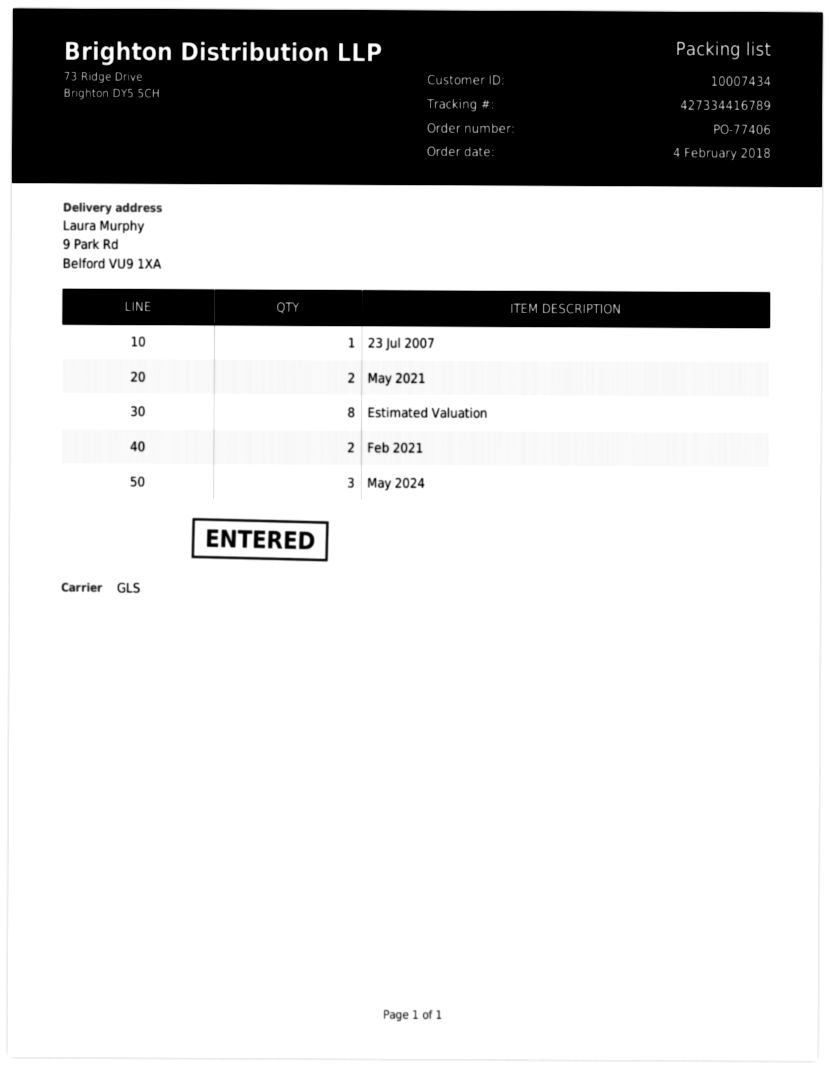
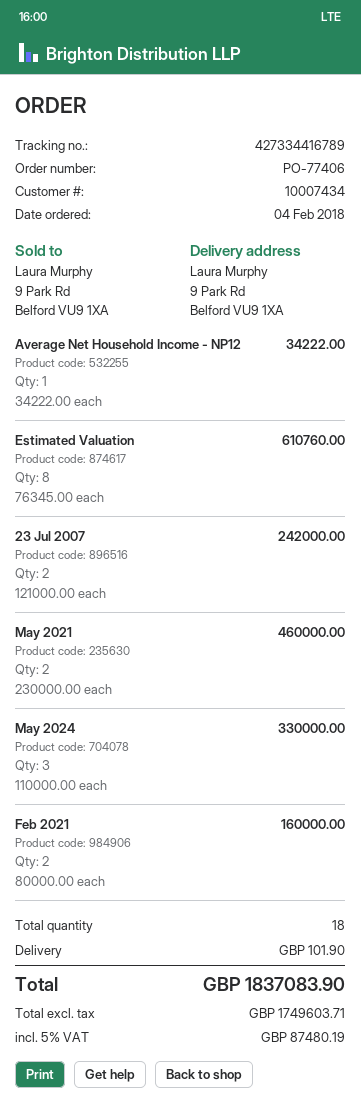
23 Jul 2007: 1 -> 2
Average Net Household Income - NP12: none -> 1

